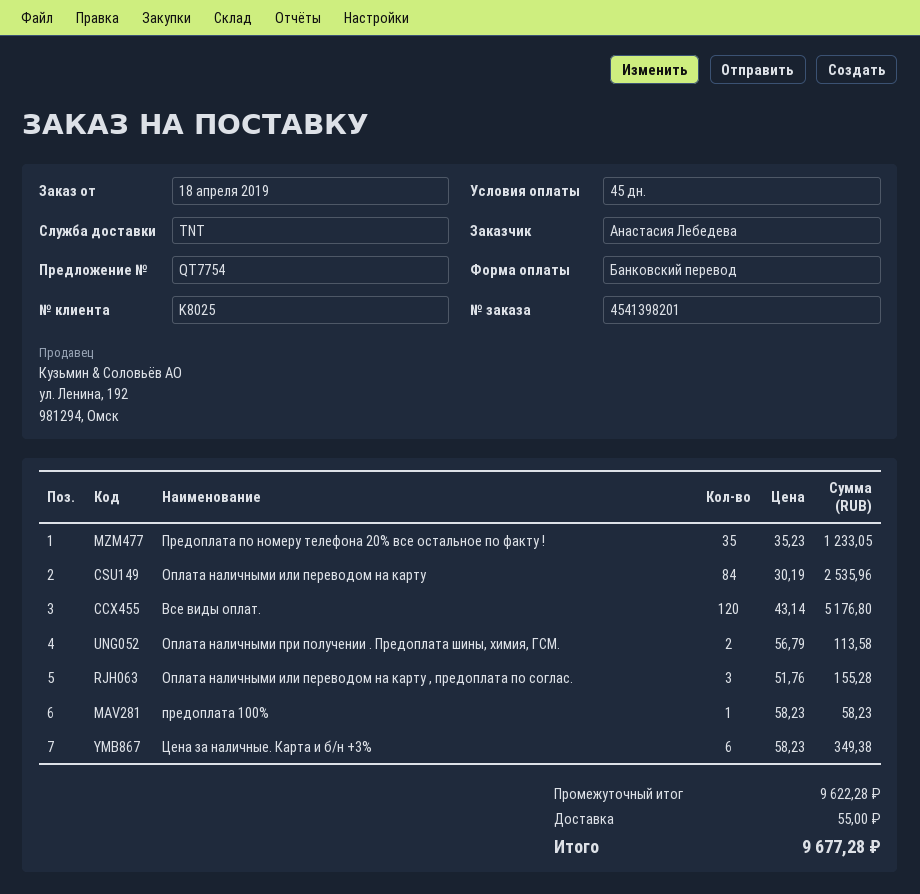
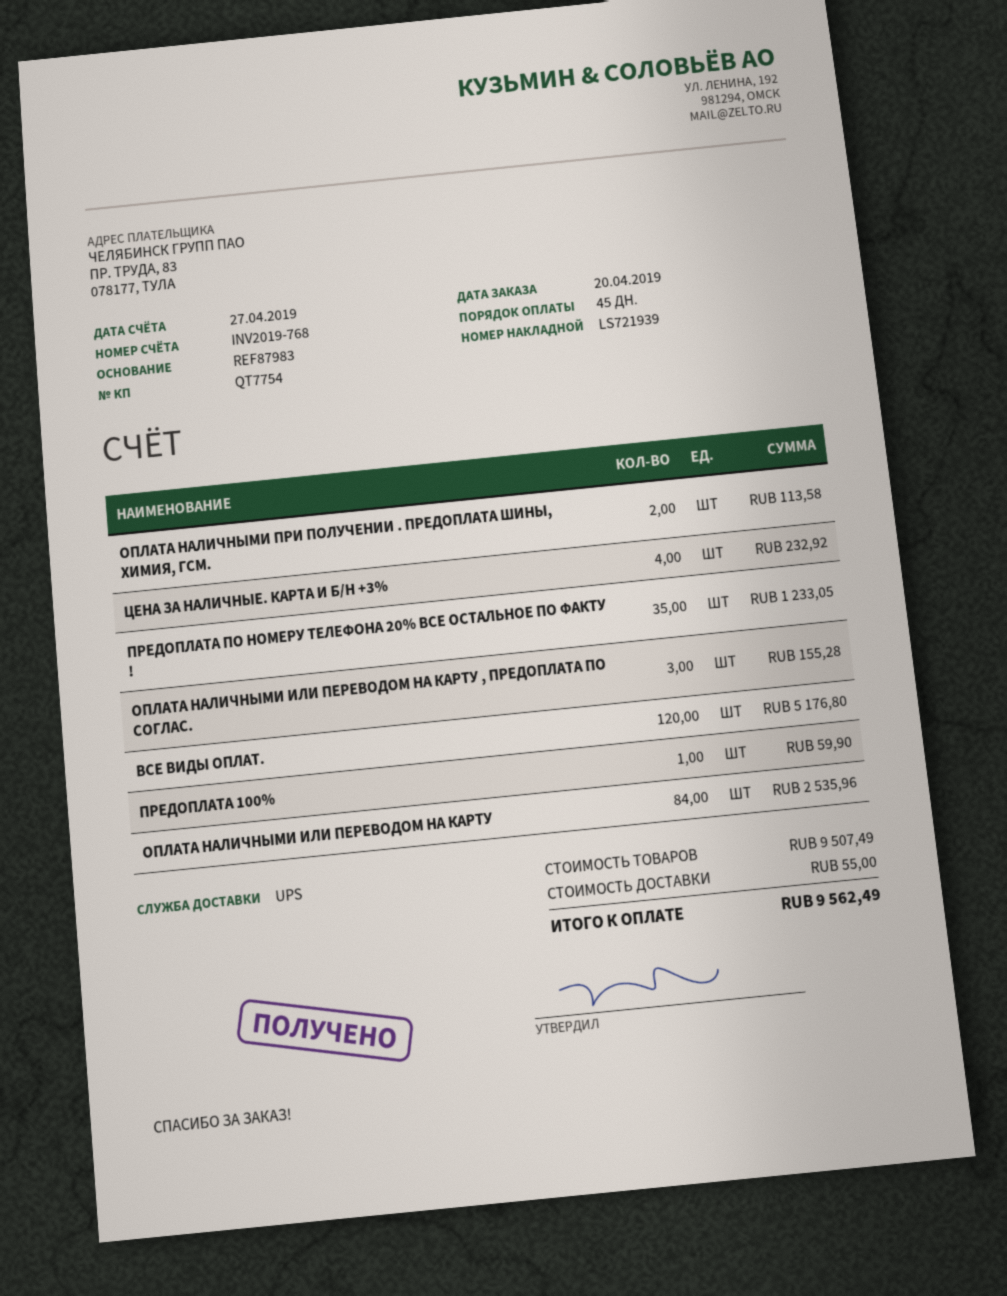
order date: 2019-04-18 -> 2019-04-20
shipping method: TNT -> UPS
предоплата 100%: 1 for 58.23 -> 1 for 59.90
Цена за наличные. Карта и б/н +3%: 6 for 349.38 -> 4 for 232.92
subtotal: 9622.28 -> 9507.49
total: 9677.28 -> 9562.49

